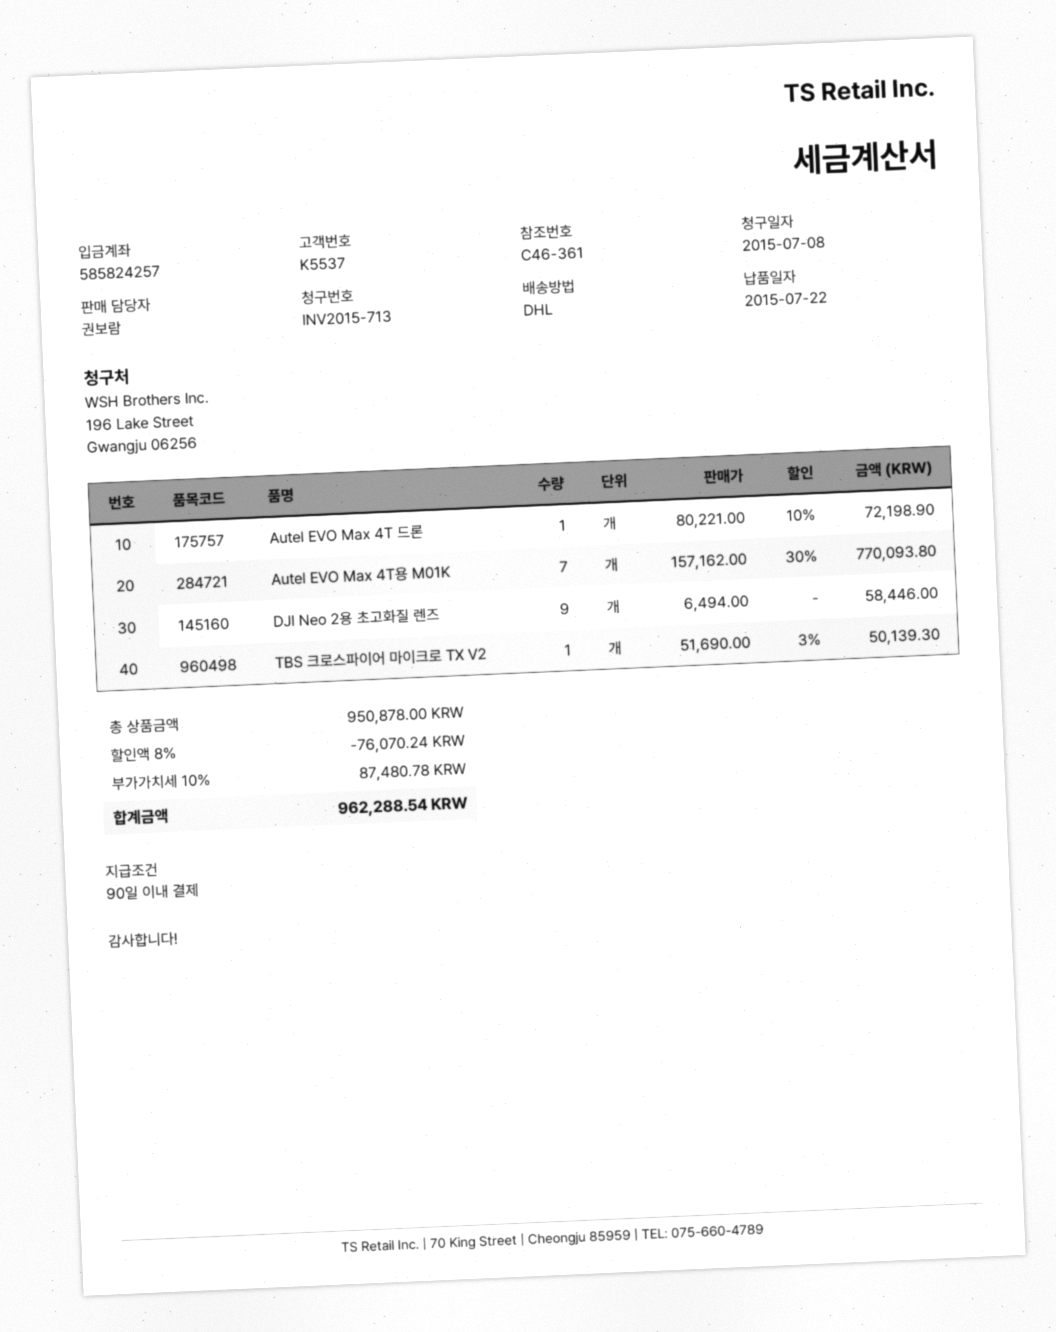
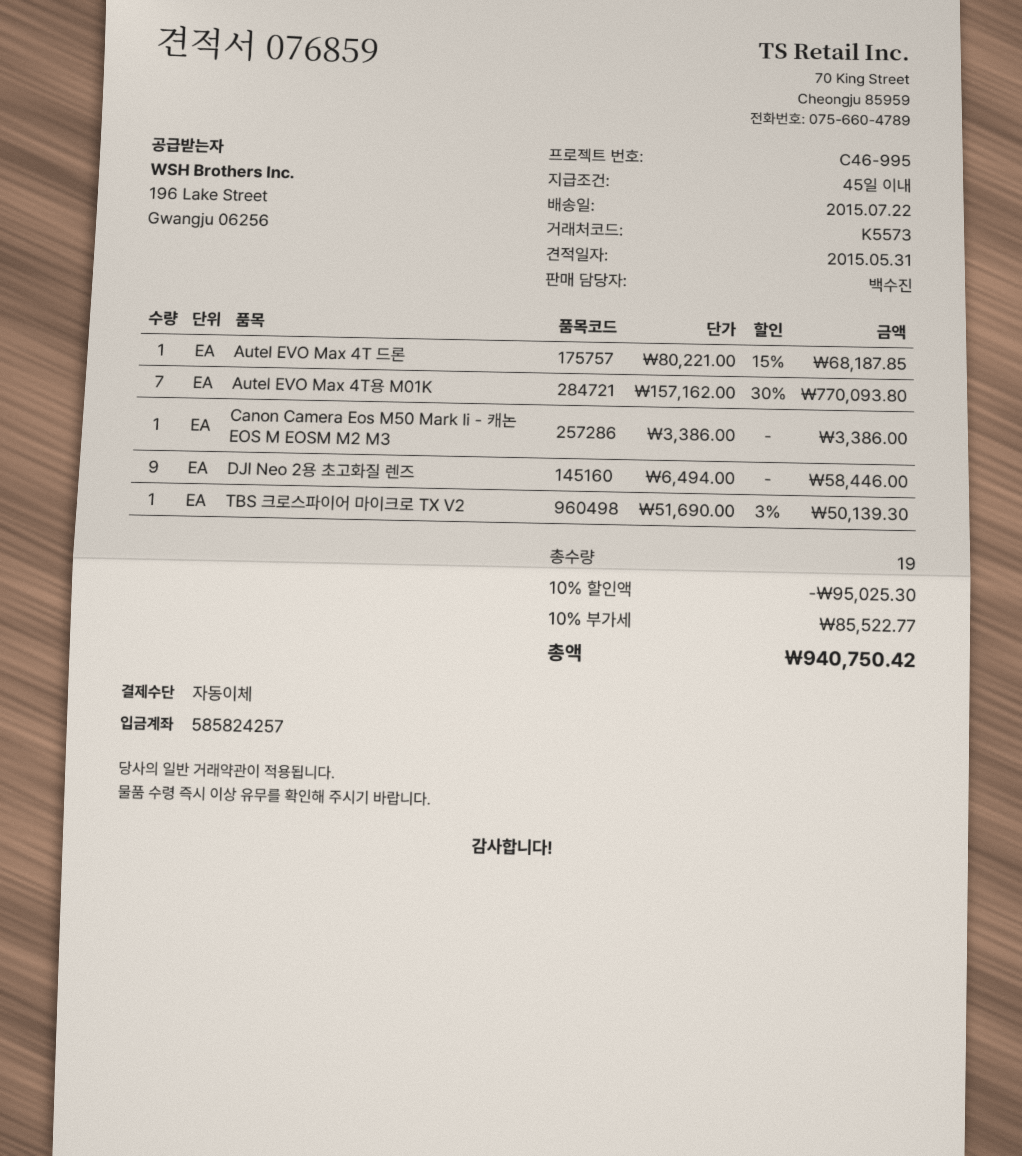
payment terms: 90 days -> 45 days
customer number: K5537 -> K5573
reference: C46-361 -> C46-995
sales rep: 권보람 -> 백수진
Autel EVO Max 4T 드론: 1 x 80221.00 - 10% = 72198.90 -> 1 x 80221.00 - 15% = 68187.85
Canon Camera Eos M50 Mark Ii - 캐논 EOS M EOSM M2 M3: none -> 1 x 3386.00 = 3386.00
discount: 8% = 76070.24 -> 10% = 95025.30
tax: 10% = 87480.78 -> 10% = 85522.77
total: 962288.54 -> 940750.42

